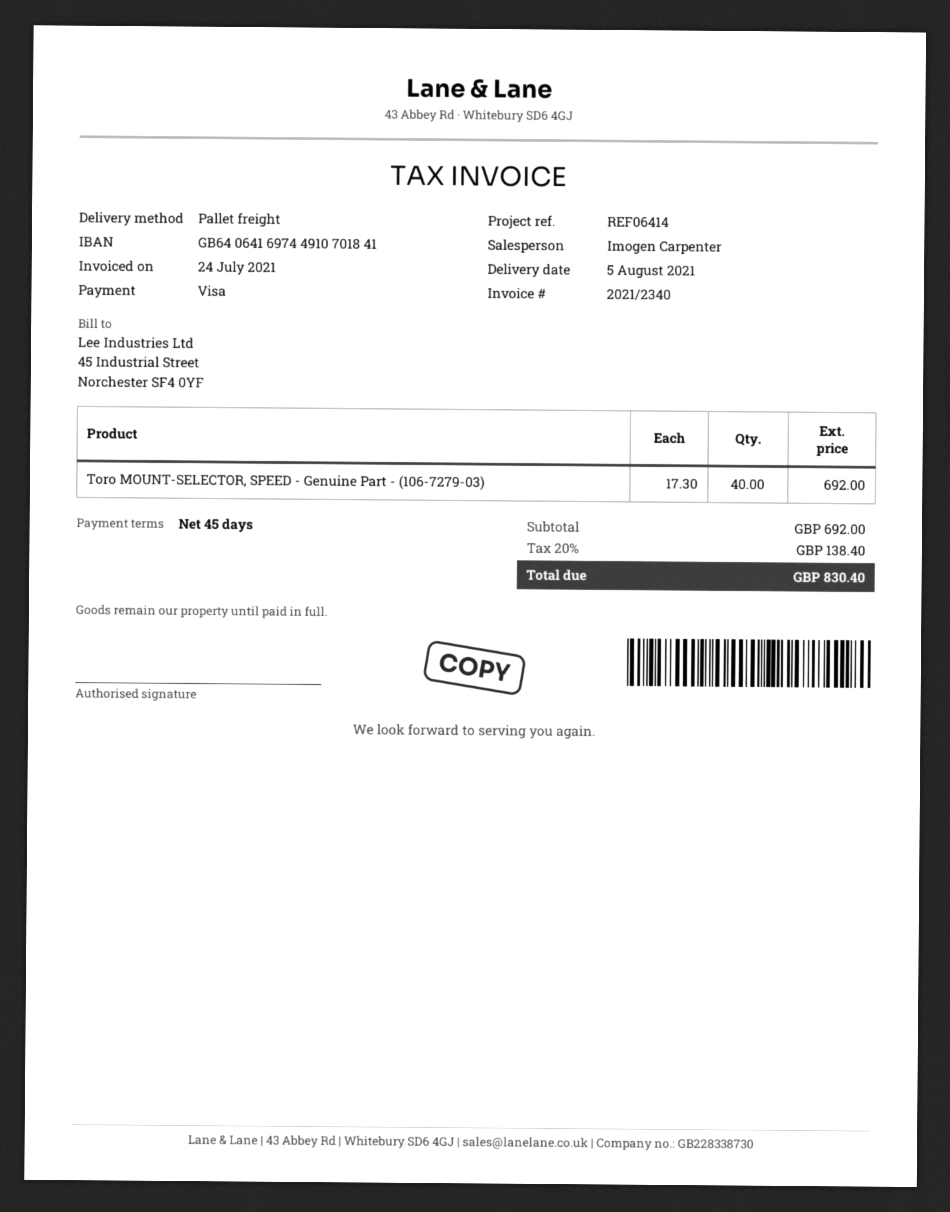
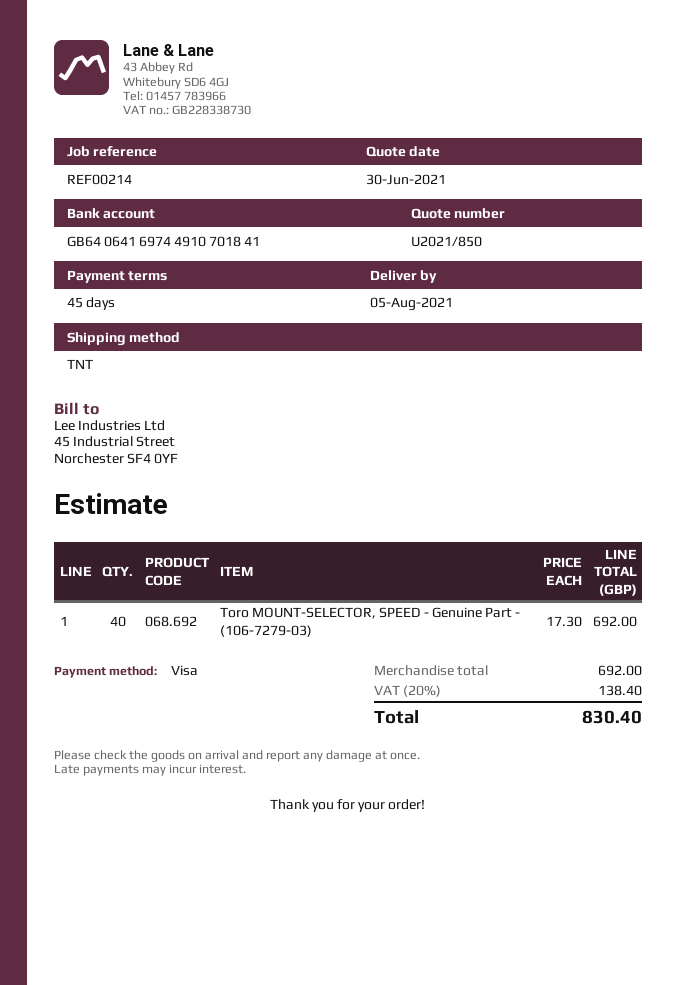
reference: REF06414 -> REF00214
shipping method: pallet freight -> TNT

